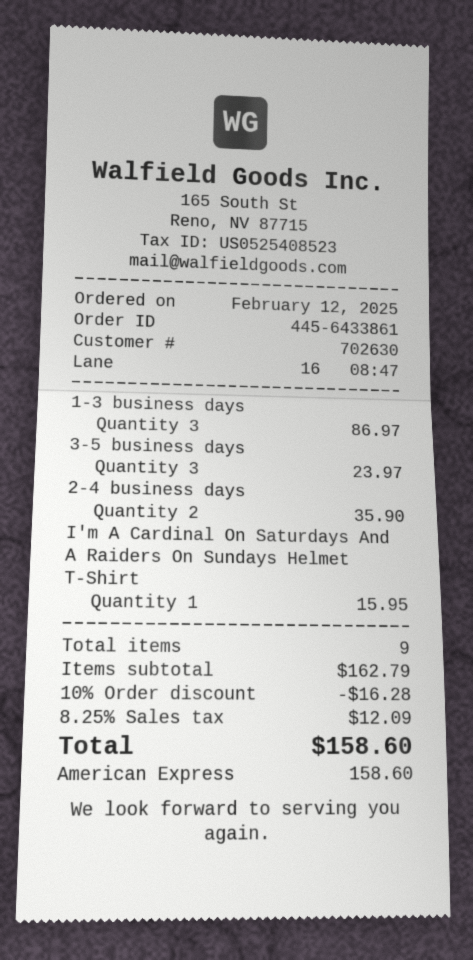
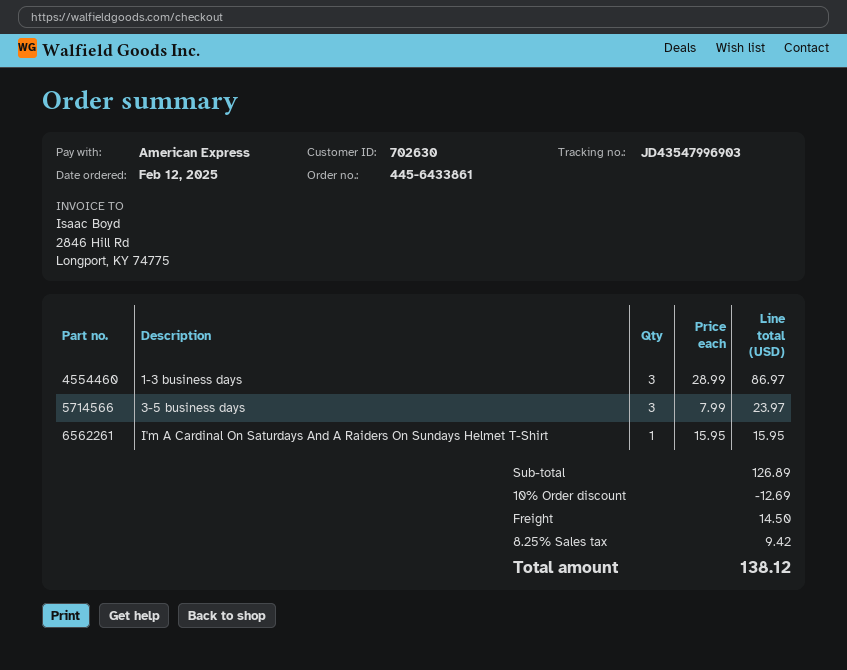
2-4 business days: 2 for 35.90 -> none
subtotal: 162.79 -> 126.89
discount: 10% = 16.28 -> 10% = 12.69
shipping: none -> 14.50
tax: 8.25% = 12.09 -> 8.25% = 9.42
total: 158.60 -> 138.12

